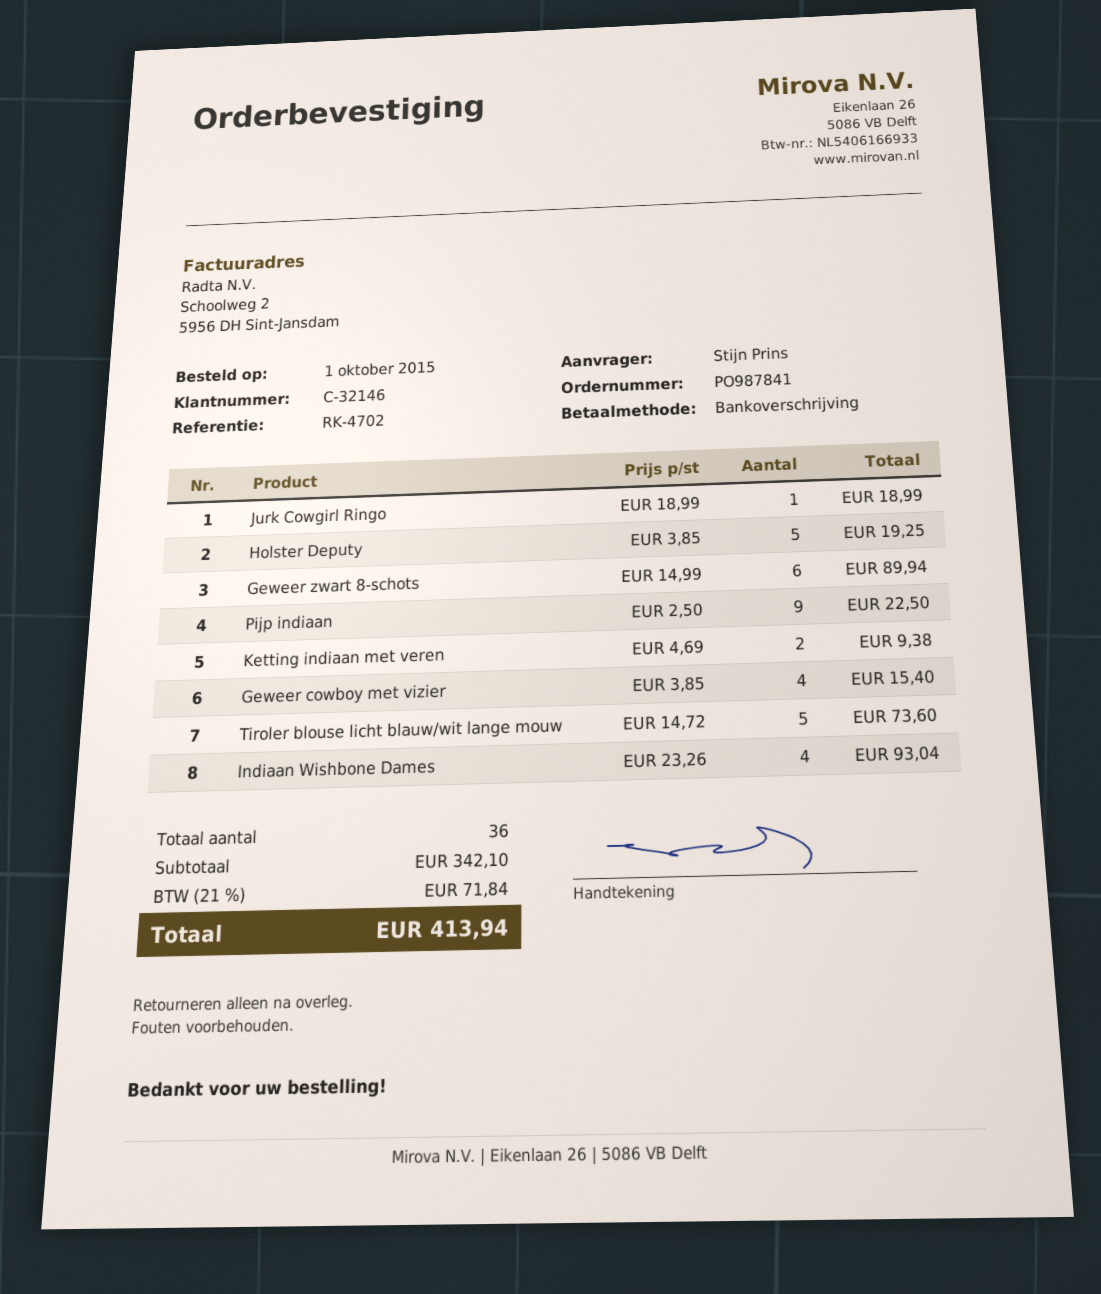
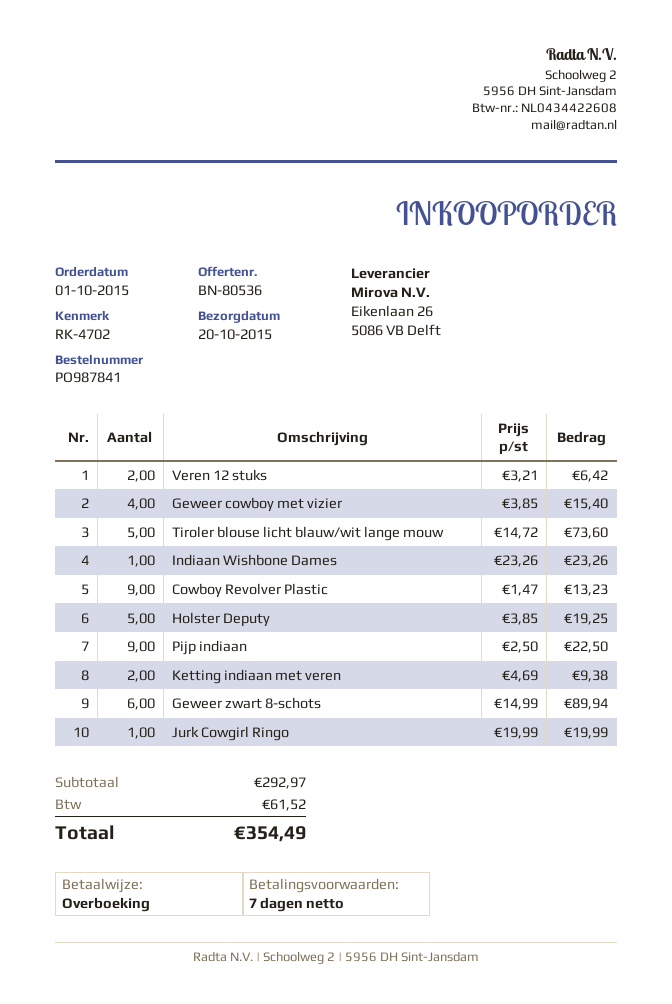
Jurk Cowgirl Ringo: 1 x 18.99 = 18.99 -> 1 x 19.99 = 19.99
Indiaan Wishbone Dames: 4 x 23.26 = 93.04 -> 1 x 23.26 = 23.26
Veren 12 stuks: none -> 2 x 3.21 = 6.42
Cowboy Revolver Plastic: none -> 9 x 1.47 = 13.23
subtotal: 342.10 -> 292.97
tax: 71.84 -> 61.52
total: 413.94 -> 354.49

